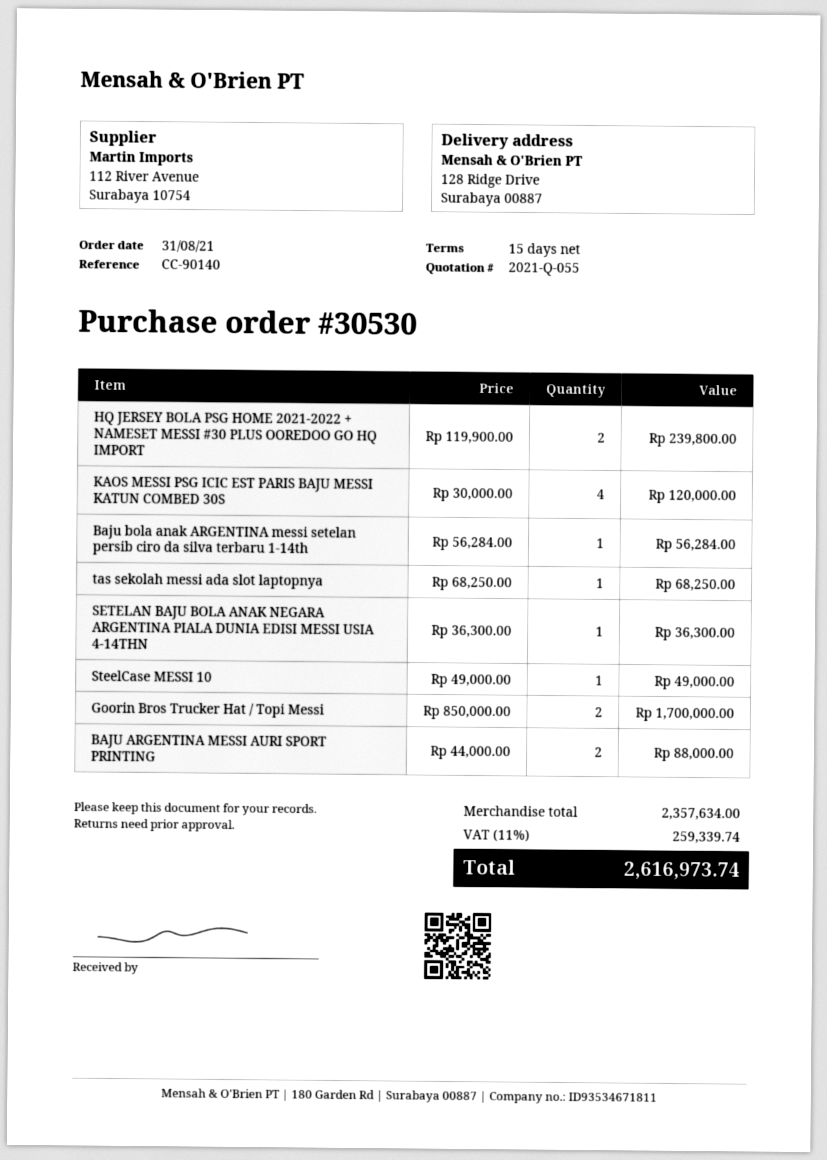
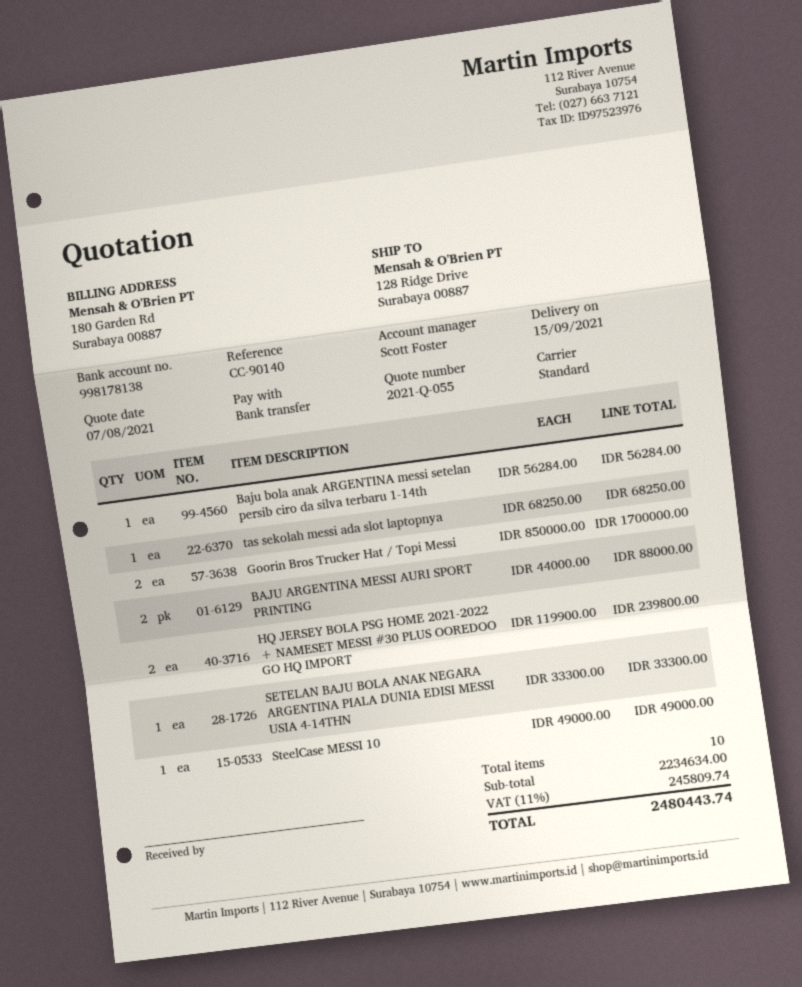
KAOS MESSI PSG ICIC EST PARIS BAJU MESSI KATUN COMBED 30S: 4 x 30000.00 = 120000.00 -> none
SETELAN BAJU BOLA ANAK NEGARA ARGENTINA PIALA DUNIA EDISI MESSI USIA 4-14THN: 1 x 36300.00 = 36300.00 -> 1 x 33300.00 = 33300.00
subtotal: 2357634.00 -> 2234634.00
tax: 11% = 259339.74 -> 11% = 245809.74
total: 2616973.74 -> 2480443.74

